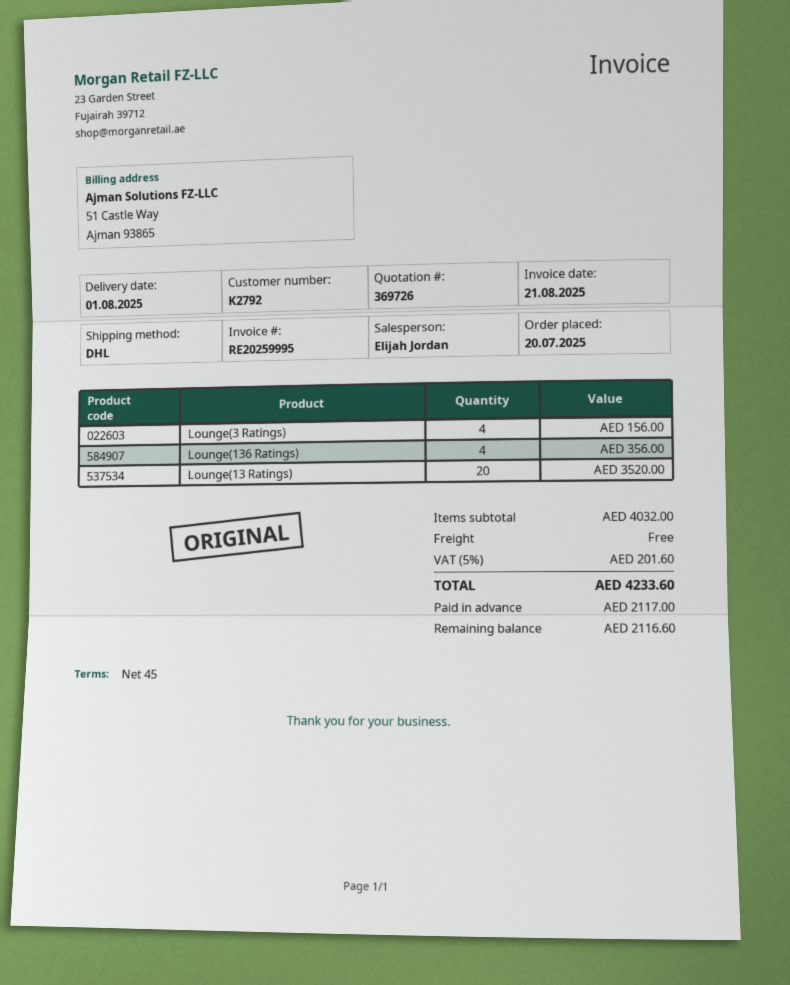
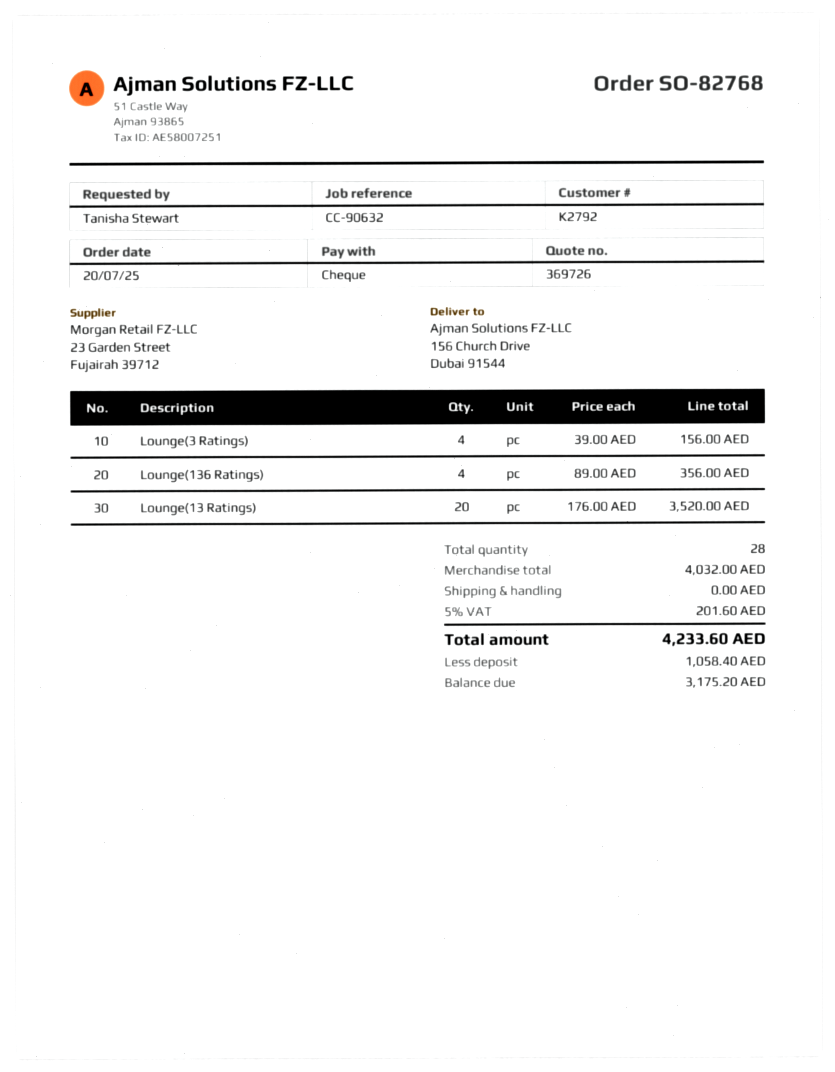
deposit: 2117.00 -> 1058.40
balance: 2116.60 -> 3175.20

